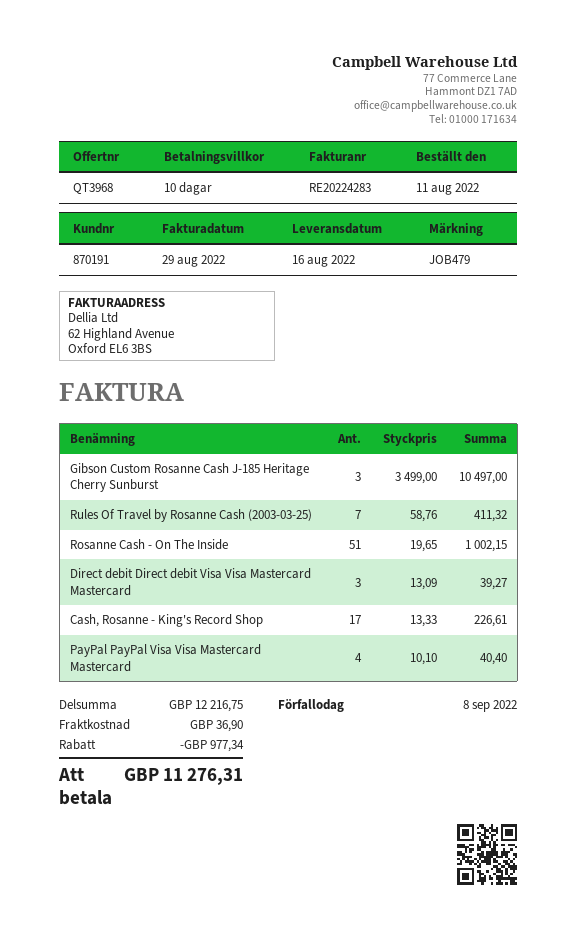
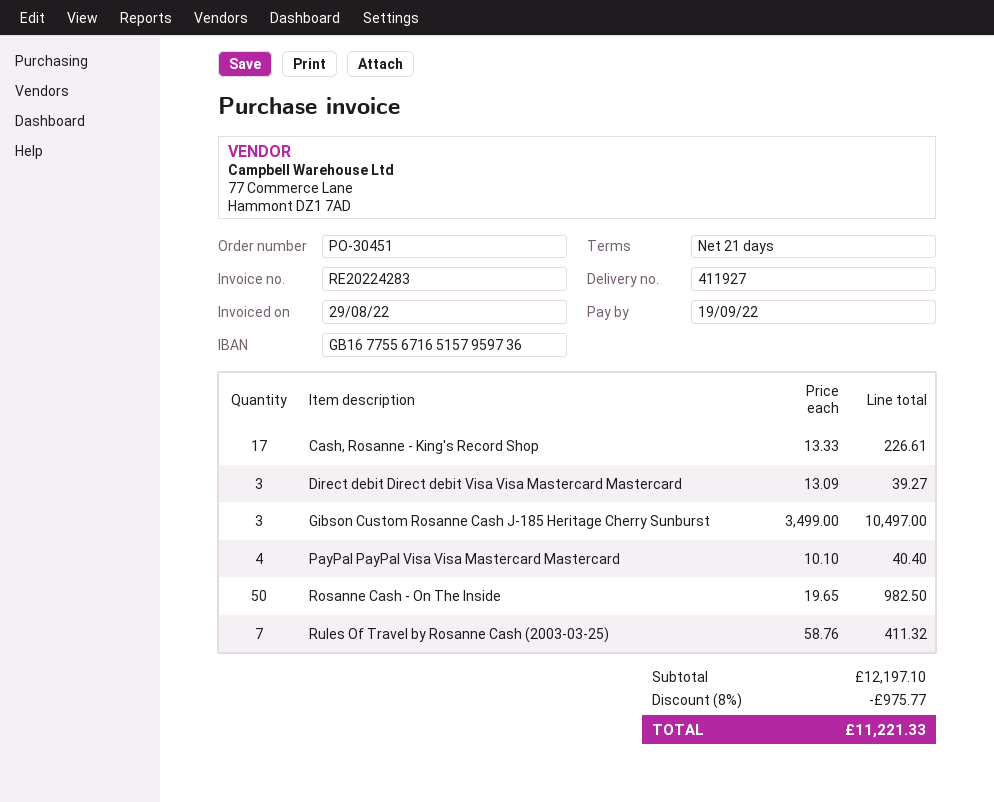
payment terms: 10 days -> 21 days
due date: 2022-09-08 -> 2022-09-19
Rosanne Cash - On The Inside: 51 x 19.65 = 1002.15 -> 50 x 19.65 = 982.50
subtotal: 12216.75 -> 12197.10
discount: 977.34 -> 975.77
shipping: 36.90 -> none
total: 11276.31 -> 11221.33

